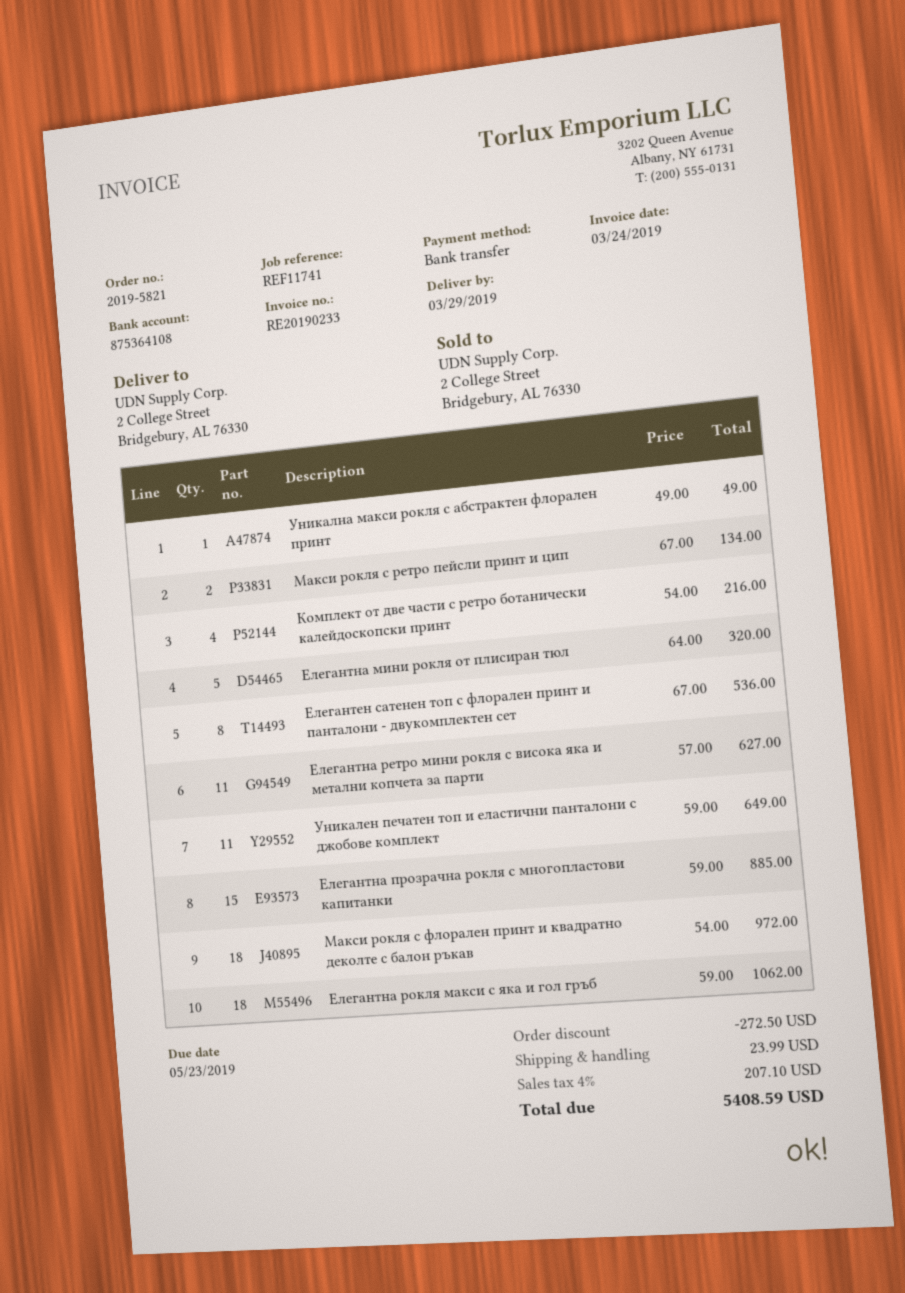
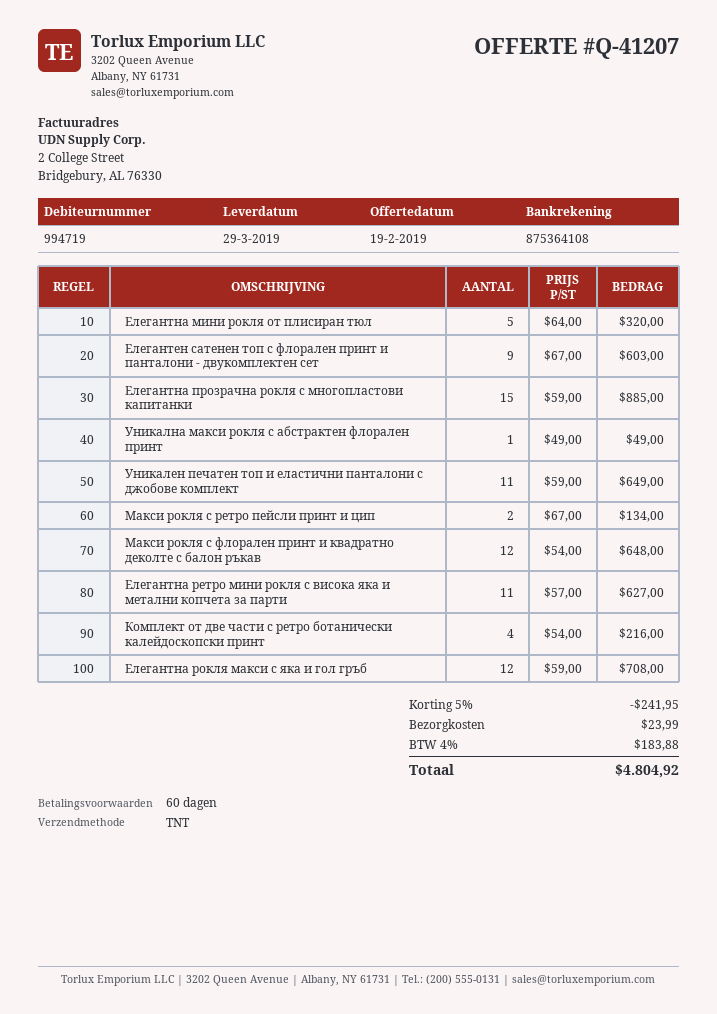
Елегантен сатенен топ с флорален принт и панталони - двукомплектен сет: 8 x 67.00 = 536.00 -> 9 x 67.00 = 603.00
Макси рокля с флорален принт и квадратно деколте с балон ръкав: 18 x 54.00 = 972.00 -> 12 x 54.00 = 648.00
Елегантна рокля макси с яка и гол гръб: 18 x 59.00 = 1062.00 -> 12 x 59.00 = 708.00
discount: 272.50 -> 241.95
tax: 4% = 207.10 -> 4% = 183.88
total: 5408.59 -> 4804.92

